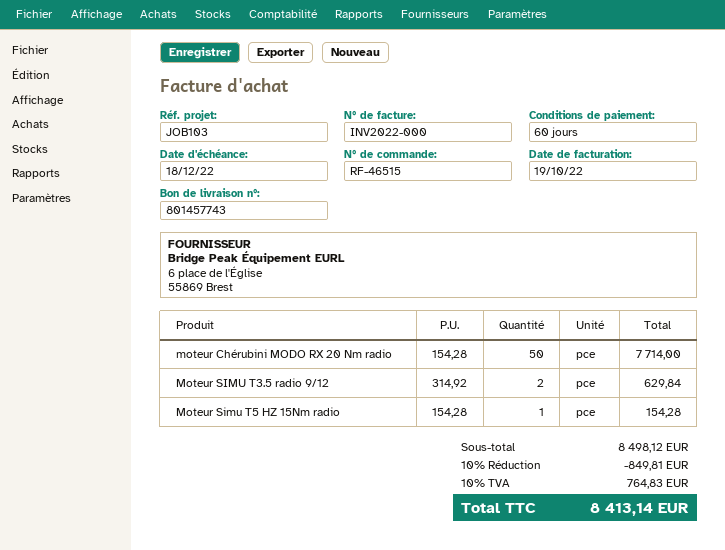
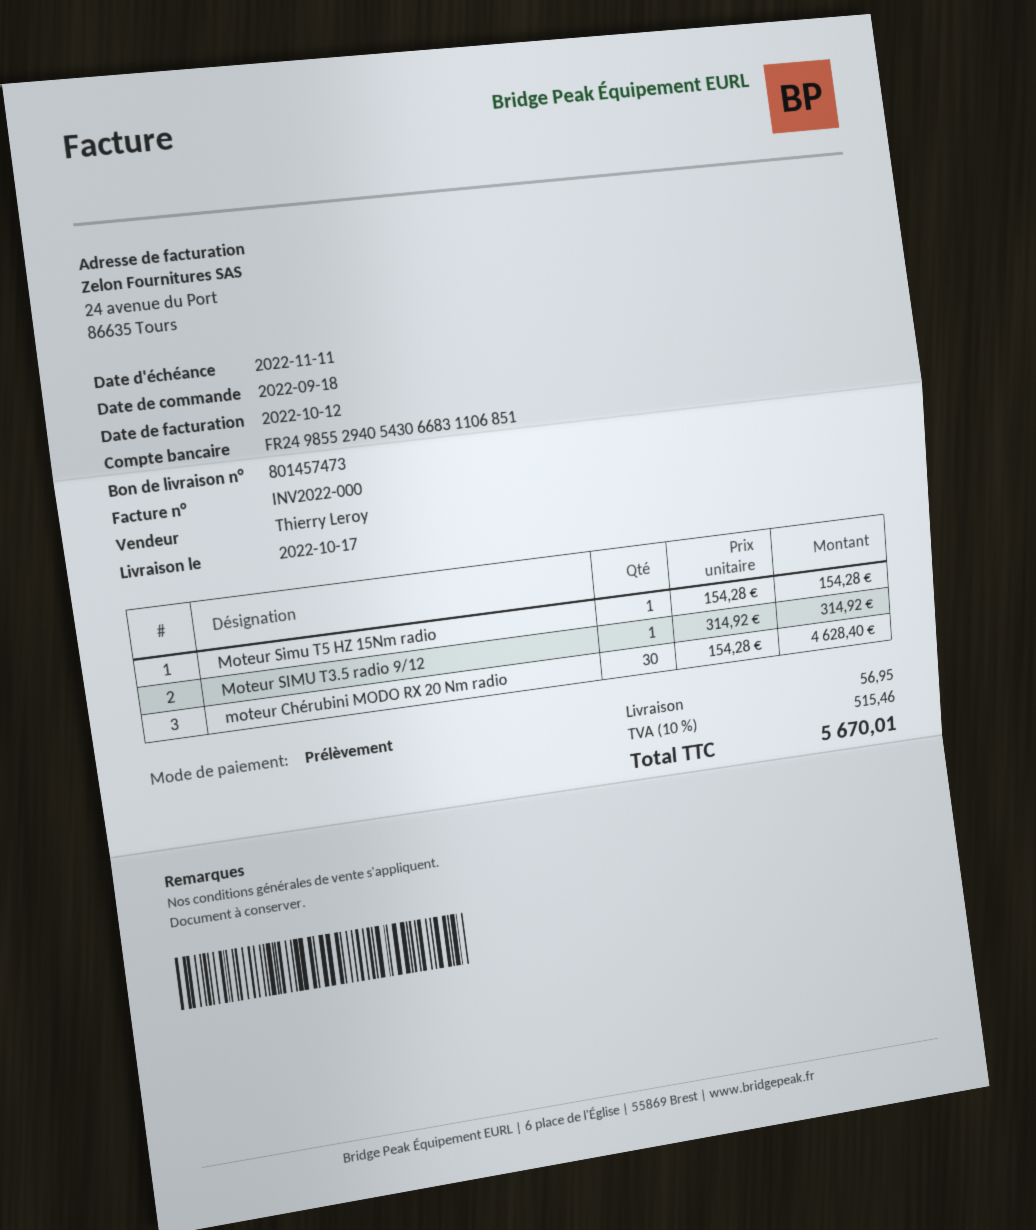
delivery note number: 801457743 -> 801457473
invoice date: 2022-10-19 -> 2022-10-12
due date: 2022-12-18 -> 2022-11-11
moteur Chérubini MODO RX 20 Nm radio: 50 x 154.28 = 7714.00 -> 30 x 154.28 = 4628.40
Moteur SIMU T3.5 radio 9/12: 2 x 314.92 = 629.84 -> 1 x 314.92 = 314.92
discount: 10% = 849.81 -> none
shipping: none -> 56.95
tax: 10% = 764.83 -> 10% = 515.46
total: 8413.14 -> 5670.01

